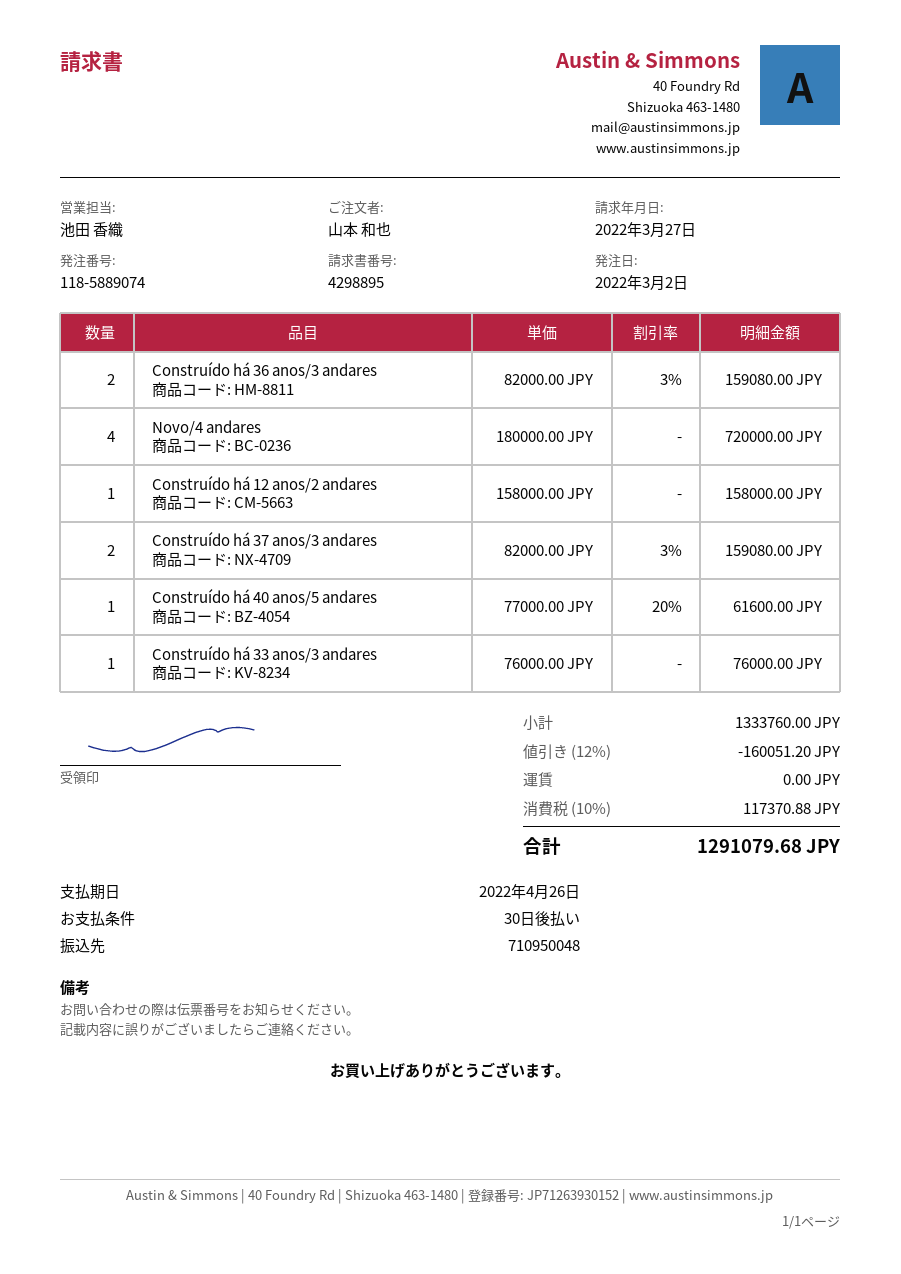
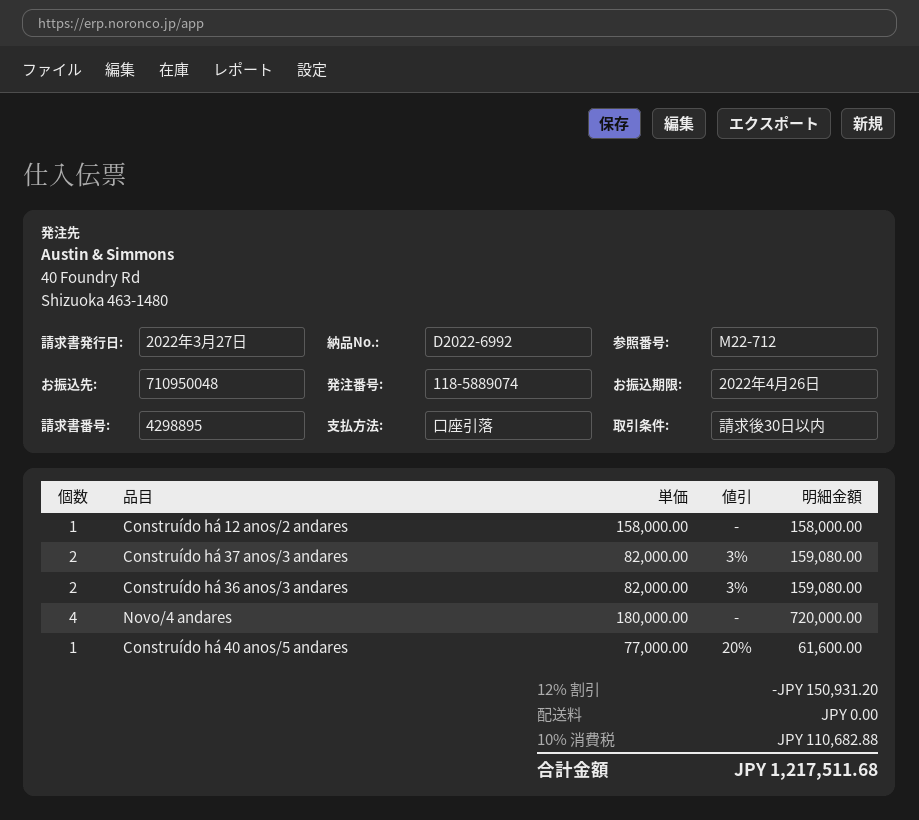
Construído há 33 anos/3 andares: 1 x 76000.00 = 76000.00 -> none
discount: 12% = 160051.20 -> 12% = 150931.20
tax: 10% = 117370.88 -> 10% = 110682.88
total: 1291079.68 -> 1217511.68

